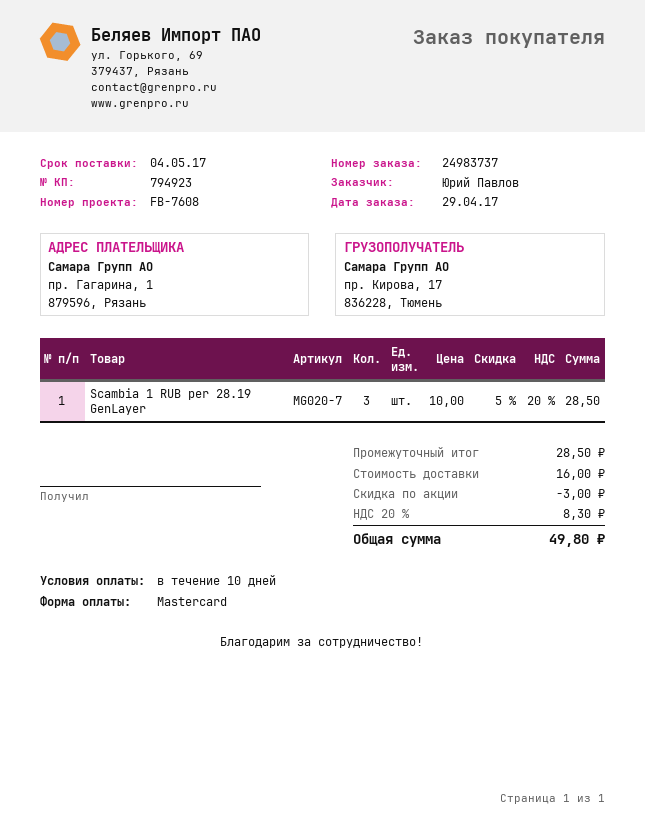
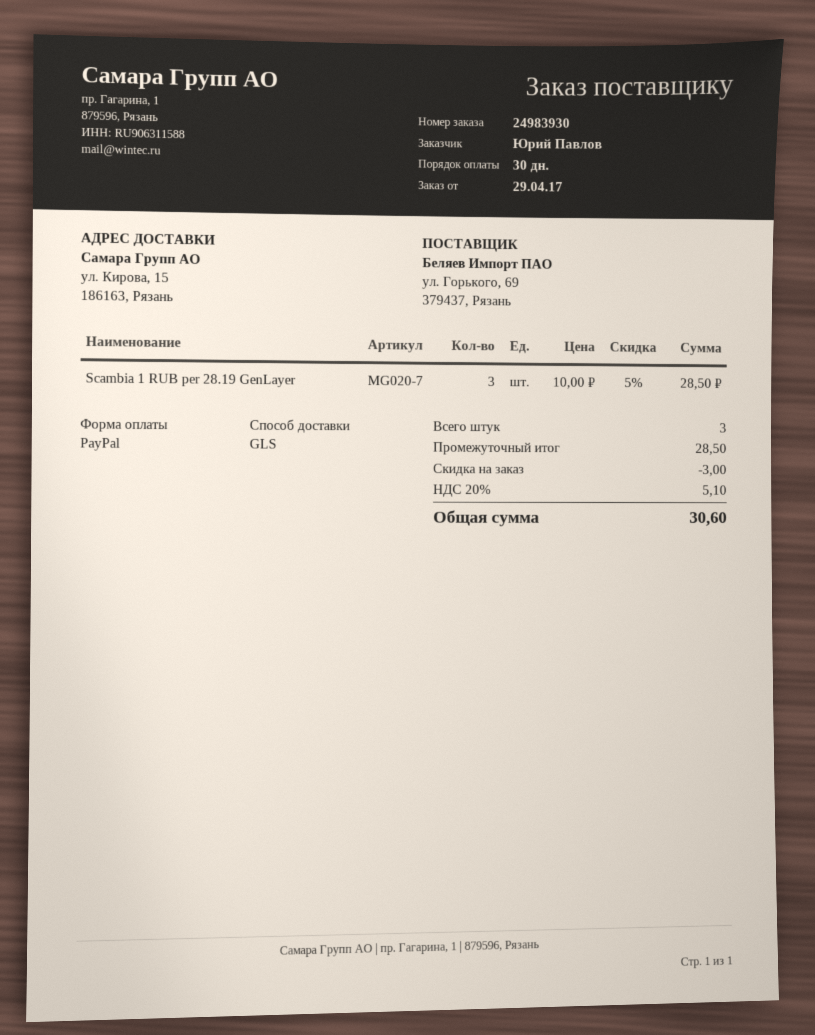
order number: 24983737 -> 24983930
payment terms: 10 days -> 30 days
payment method: Mastercard -> PayPal
ship to: пр. Кирова, 17, 836228, Тюмень -> ул. Кирова, 15, 186163, Рязань
shipping: 16.00 -> none
tax: 20% = 8.30 -> 20% = 5.10
total: 49.80 -> 30.60

